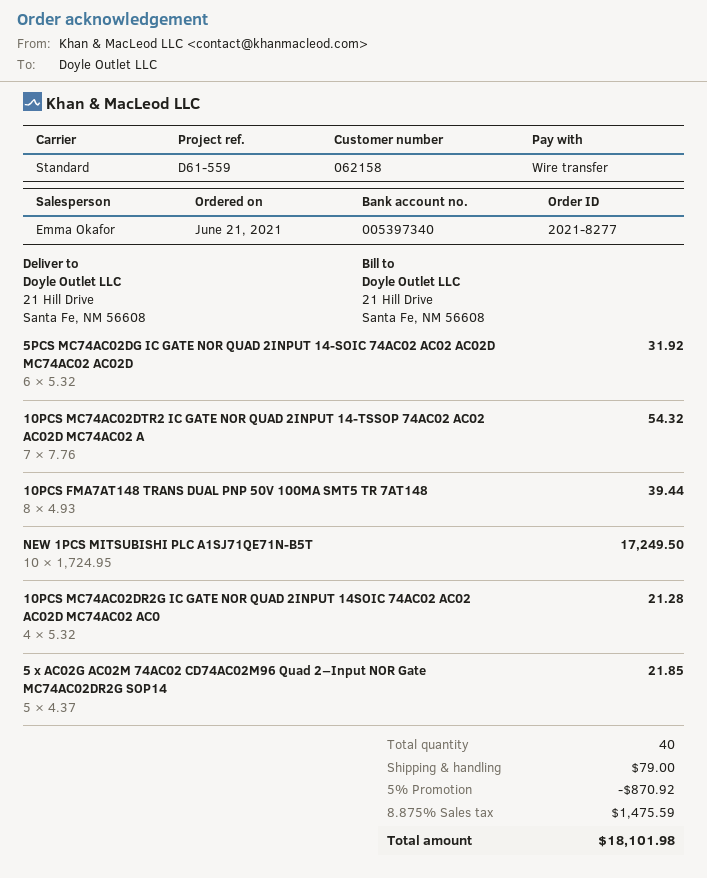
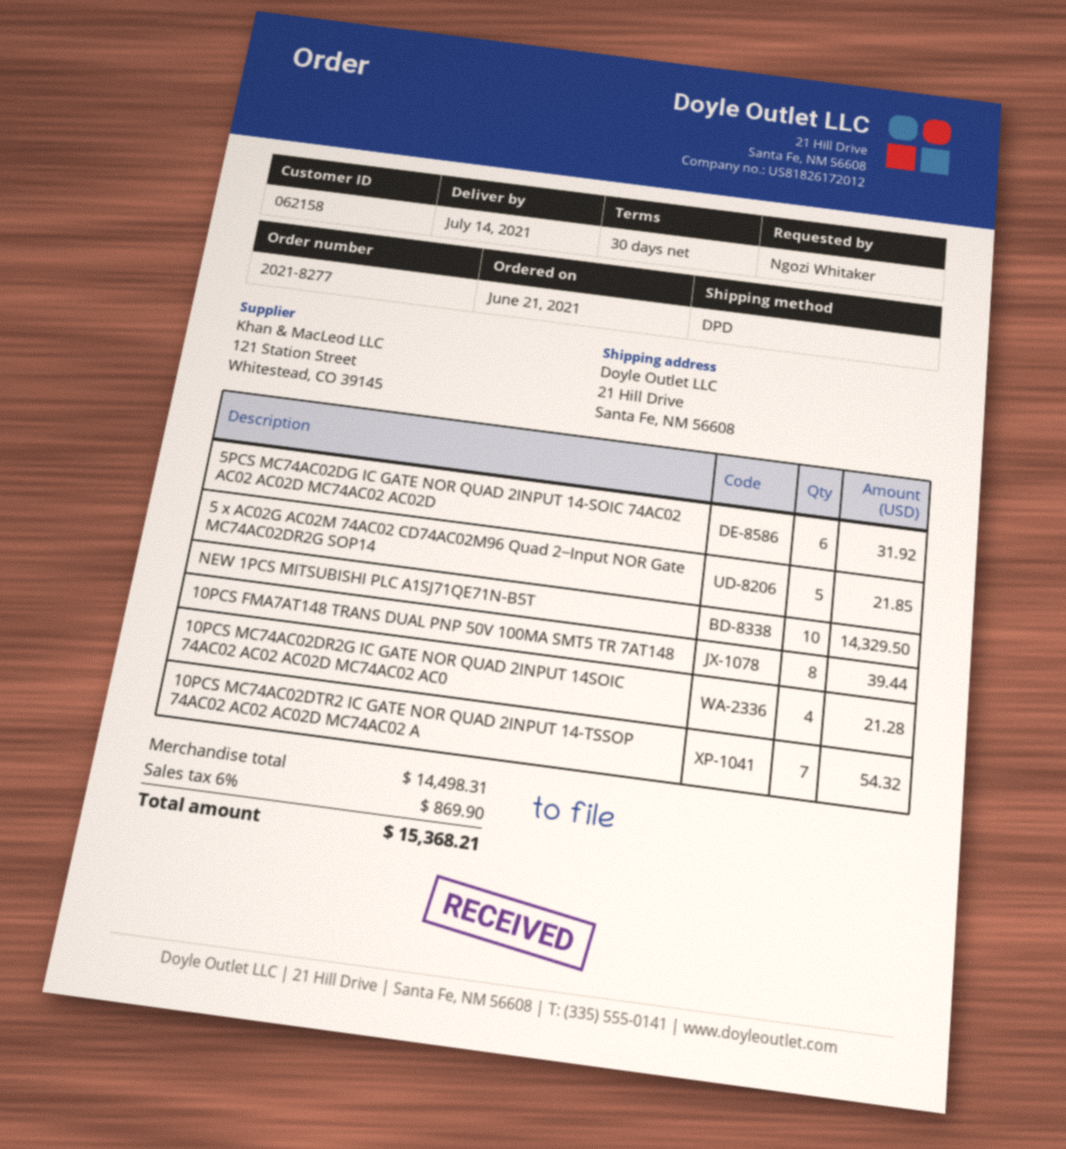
shipping method: standard -> DPD
NEW 1PCS MITSUBISHI PLC A1SJ71QE71N-B5T: 10 for 17249.50 -> 10 for 14329.50
discount: 5% = 870.92 -> none
shipping: 79.00 -> none
tax: 8.875% = 1475.59 -> 6% = 869.90
total: 18101.98 -> 15368.21

